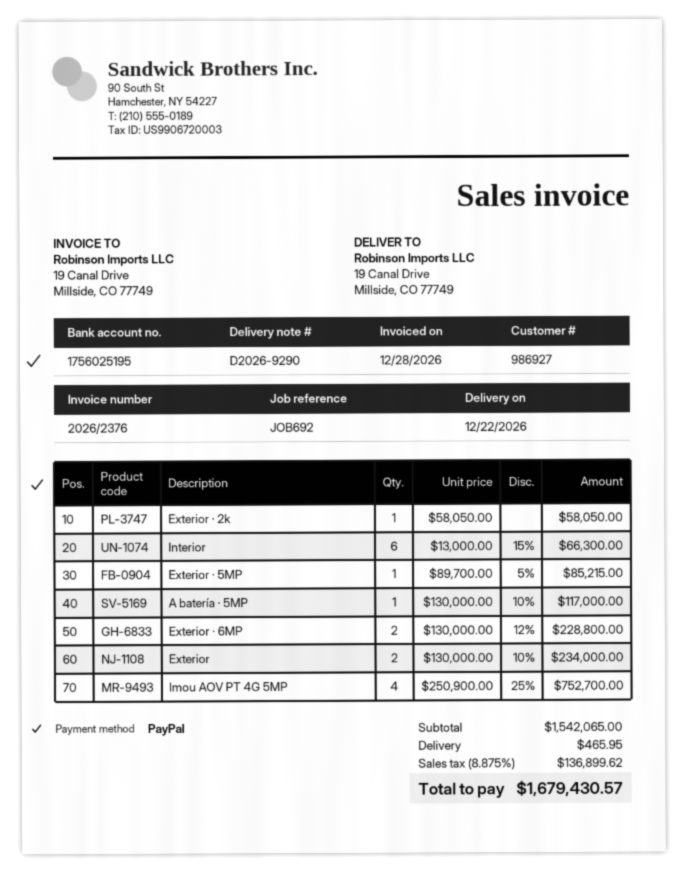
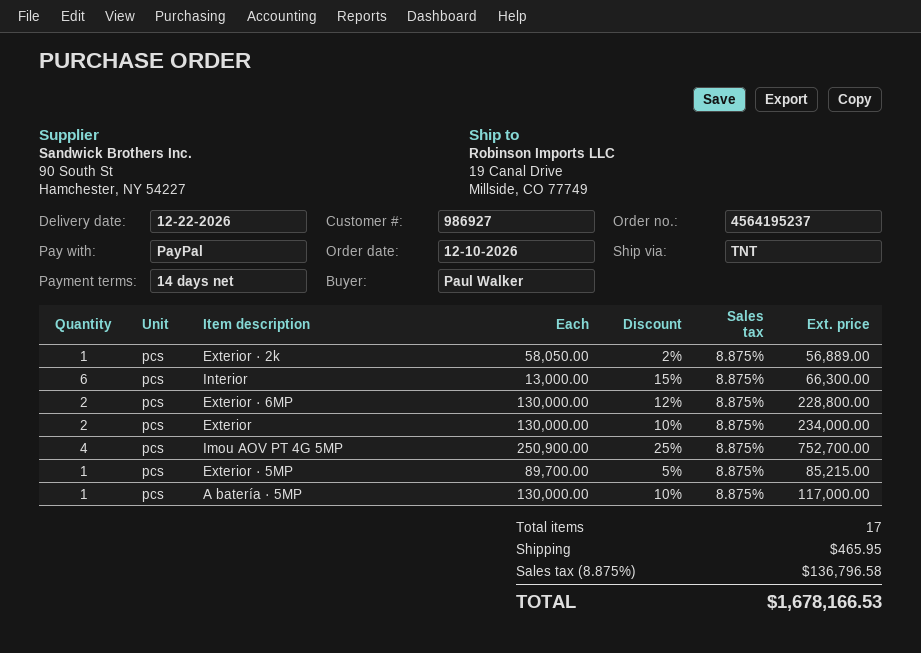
Exterior · 2k: 1 x 58050.00 = 58050.00 -> 1 x 58050.00 - 2% = 56889.00
tax: 8.875% = 136899.62 -> 8.875% = 136796.58
total: 1679430.57 -> 1678166.53

